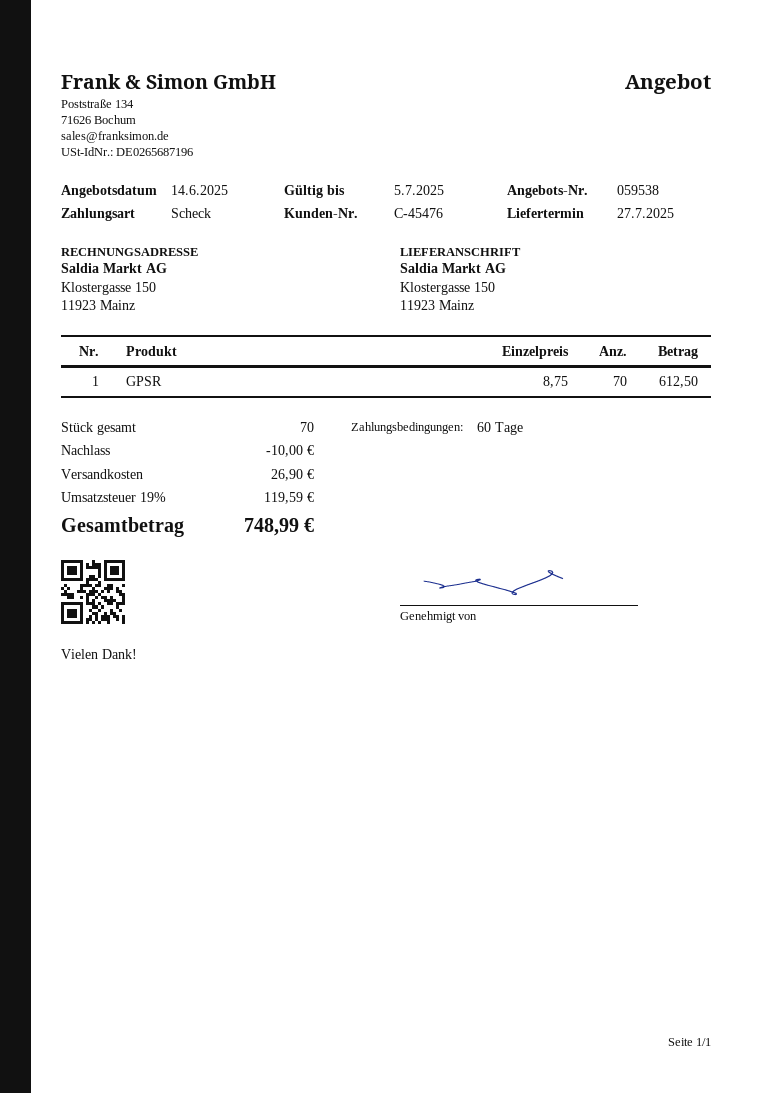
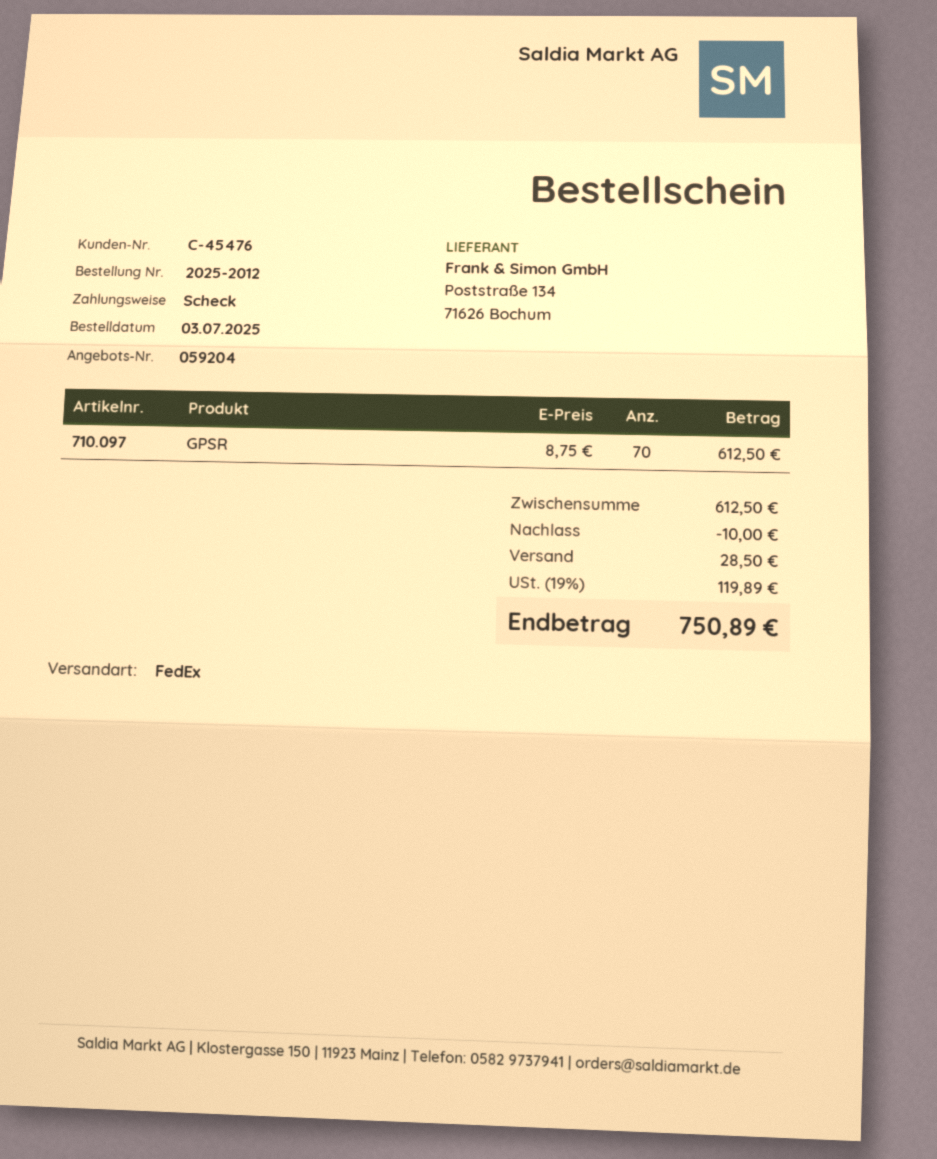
quote number: 059538 -> 059204
shipping: 26.90 -> 28.50
tax: 19% = 119.59 -> 19% = 119.89
total: 748.99 -> 750.89

